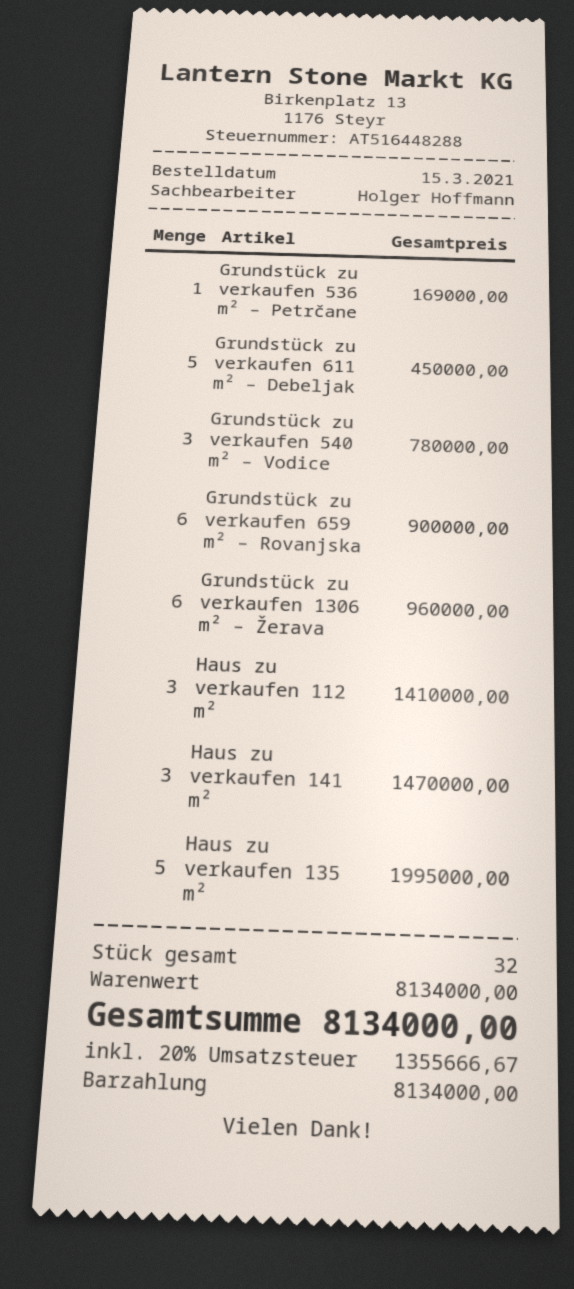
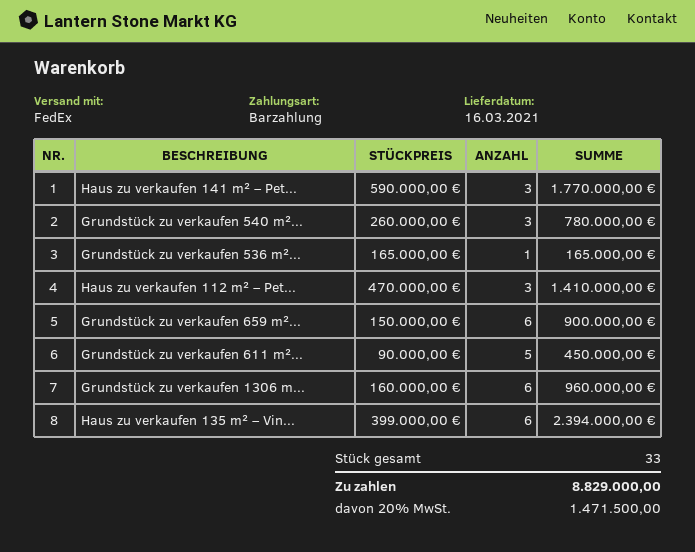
Grundstück zu verkaufen 536 m² – Petrčane: 1 for 169000.00 -> 1 for 165000.00
Haus zu verkaufen 141 m²: 3 for 1470000.00 -> 3 for 1770000.00
Haus zu verkaufen 135 m²: 5 for 1995000.00 -> 6 for 2394000.00
total quantity: 32 -> 33
tax: 20% = 1355666.67 -> 20% = 1471500.00
total: 8134000.00 -> 8829000.00

